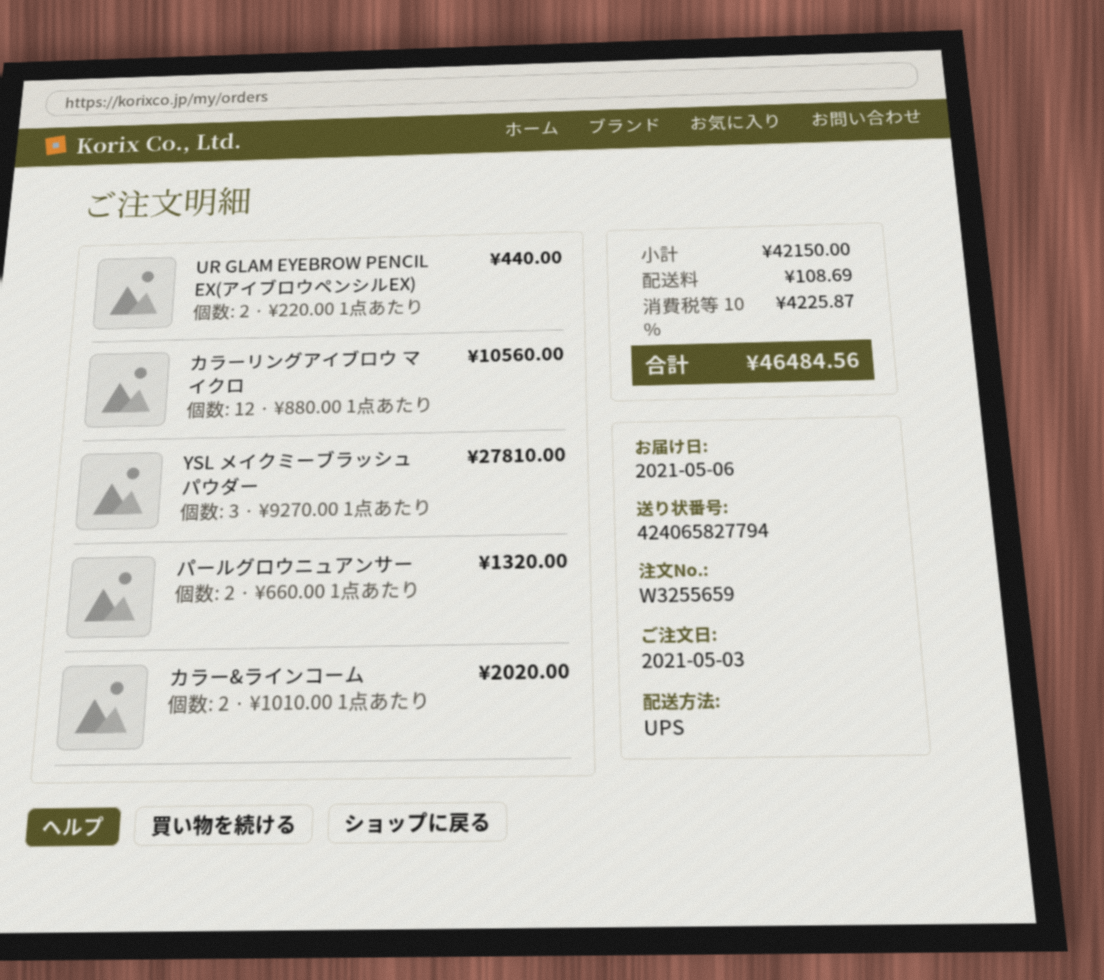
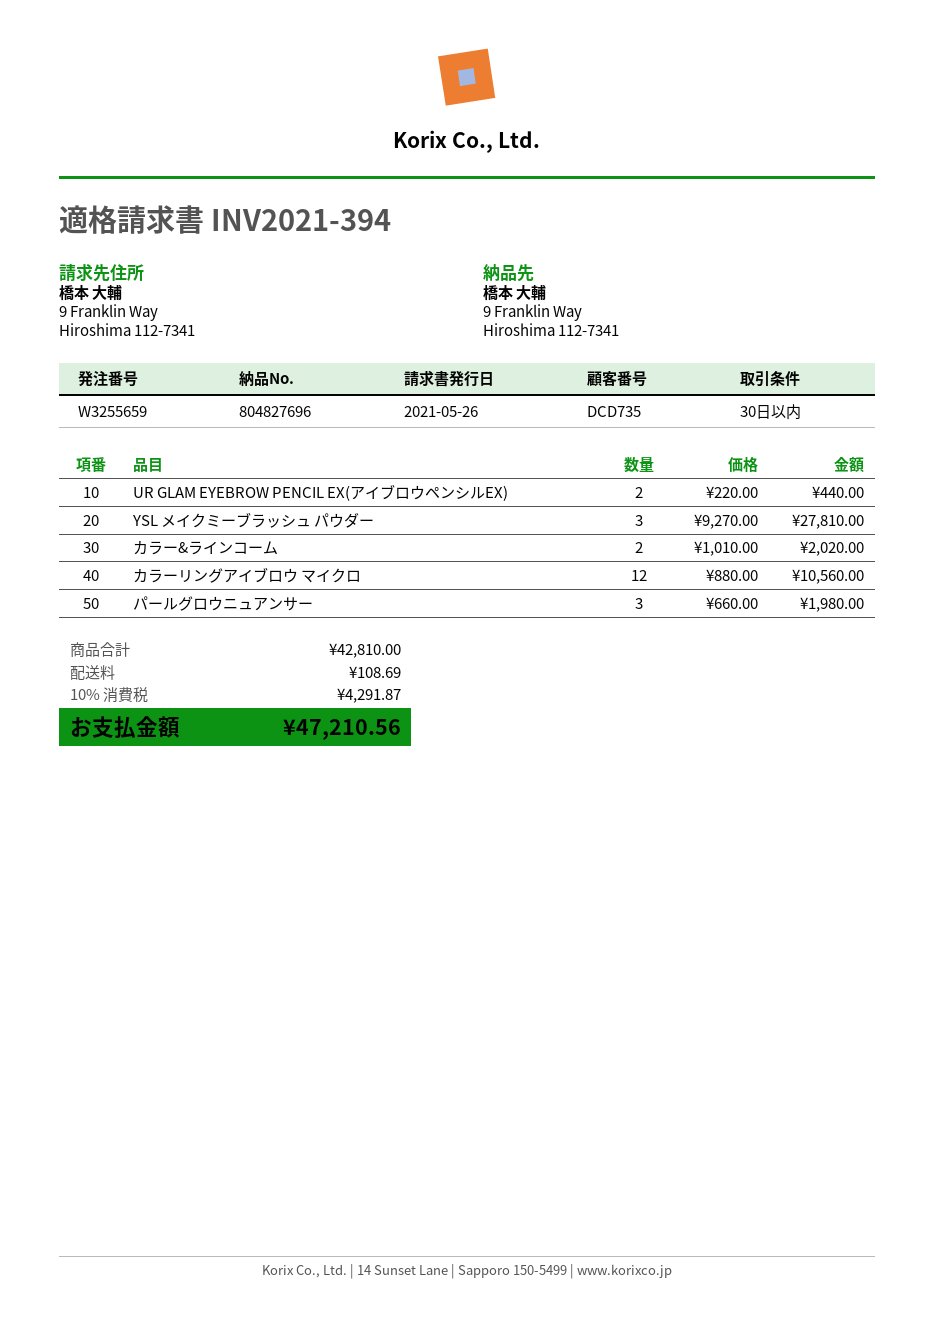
パールグロウニュアンサー: 2 x 660.00 = 1320.00 -> 3 x 660.00 = 1980.00
subtotal: 42150.00 -> 42810.00
tax: 10% = 4225.87 -> 10% = 4291.87
total: 46484.56 -> 47210.56

